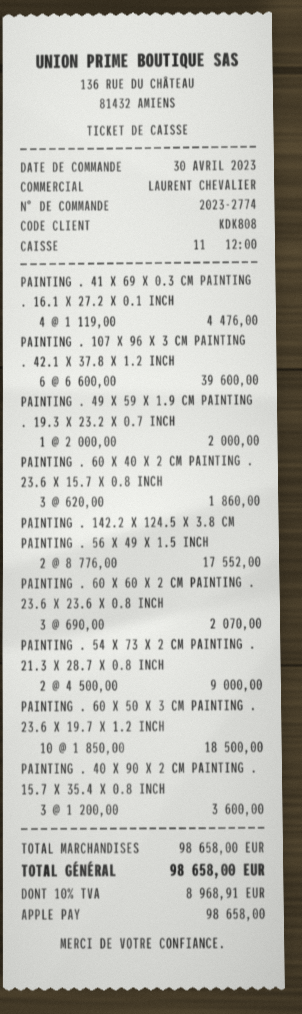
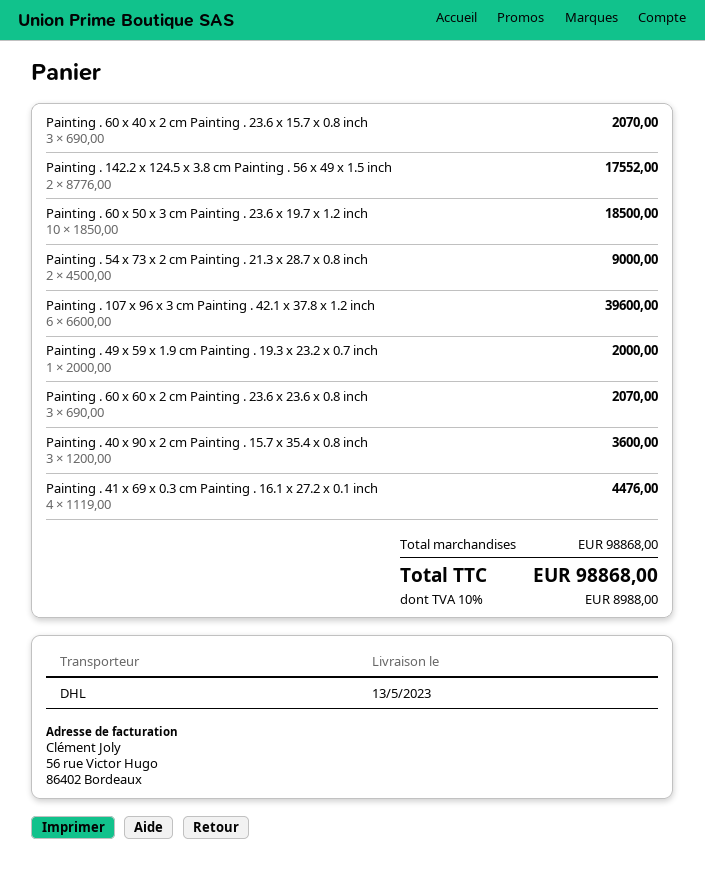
PAINTING . 60 X 40 X 2 CM PAINTING . 23.6 X 15.7 X 0.8 INCH: 3 x 620.00 = 1860.00 -> 3 x 690.00 = 2070.00
subtotal: 98658.00 -> 98868.00
tax: 10% = 8968.91 -> 10% = 8988.00
total: 98658.00 -> 98868.00

